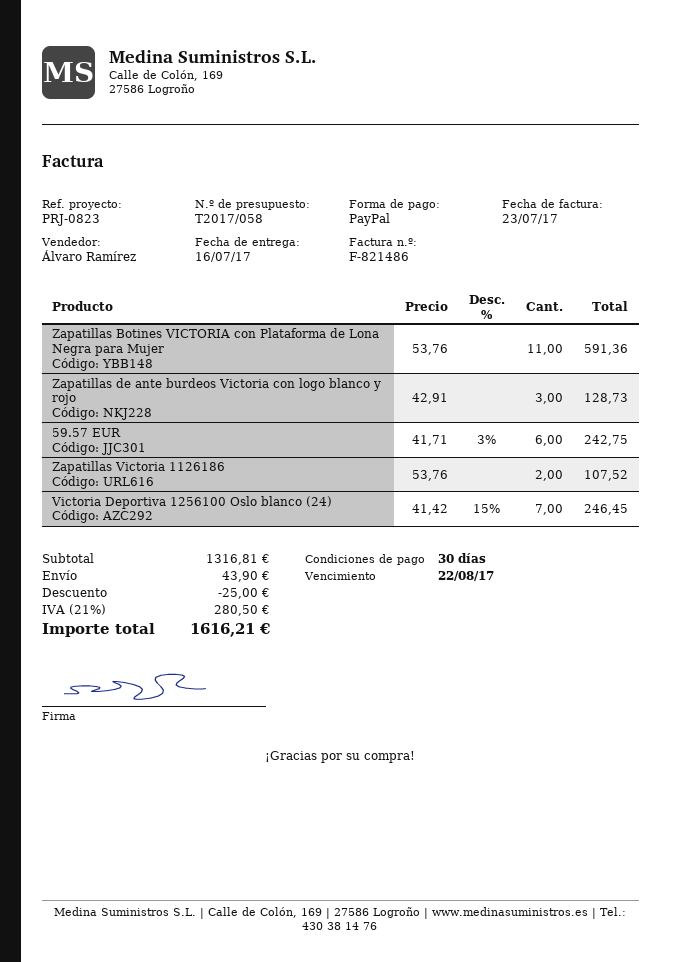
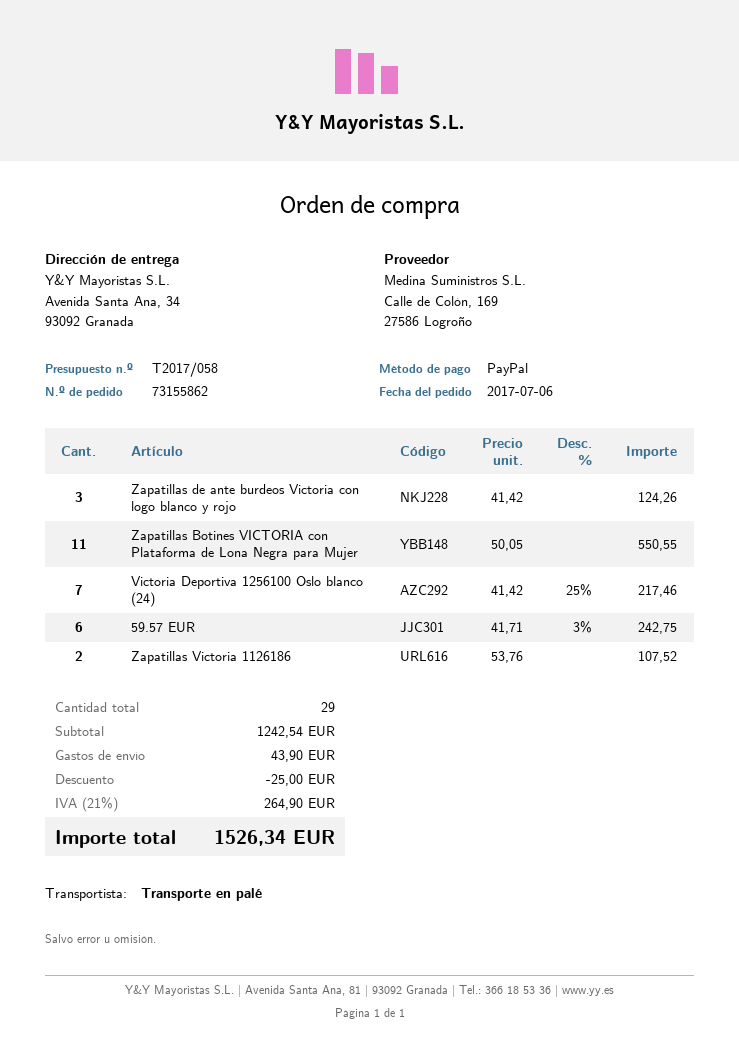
Zapatillas Botines VICTORIA con Plataforma de Lona Negra para Mujer: 11 x 53.76 = 591.36 -> 11 x 50.05 = 550.55
Zapatillas de ante burdeos Victoria con logo blanco y rojo: 3 x 42.91 = 128.73 -> 3 x 41.42 = 124.26
Victoria Deportiva 1256100 Oslo blanco (24): 7 x 41.42 - 15% = 246.45 -> 7 x 41.42 - 25% = 217.46
subtotal: 1316.81 -> 1242.54
tax: 21% = 280.50 -> 21% = 264.90
total: 1616.21 -> 1526.34

